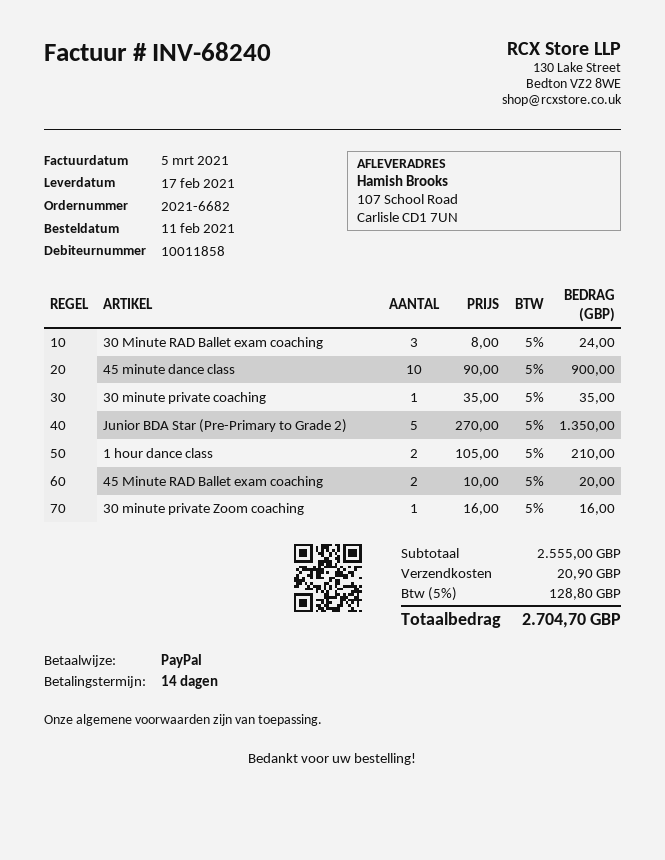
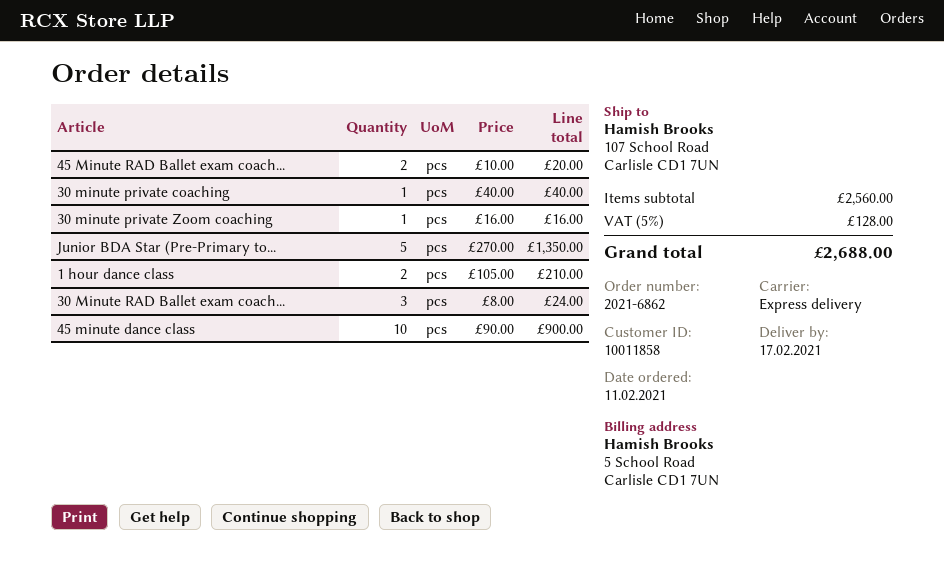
order number: 2021-6682 -> 2021-6862
30 minute private coaching: 1 x 35.00 = 35.00 -> 1 x 40.00 = 40.00
subtotal: 2555.00 -> 2560.00
shipping: 20.90 -> none
tax: 5% = 128.80 -> 5% = 128.00
total: 2704.70 -> 2688.00

